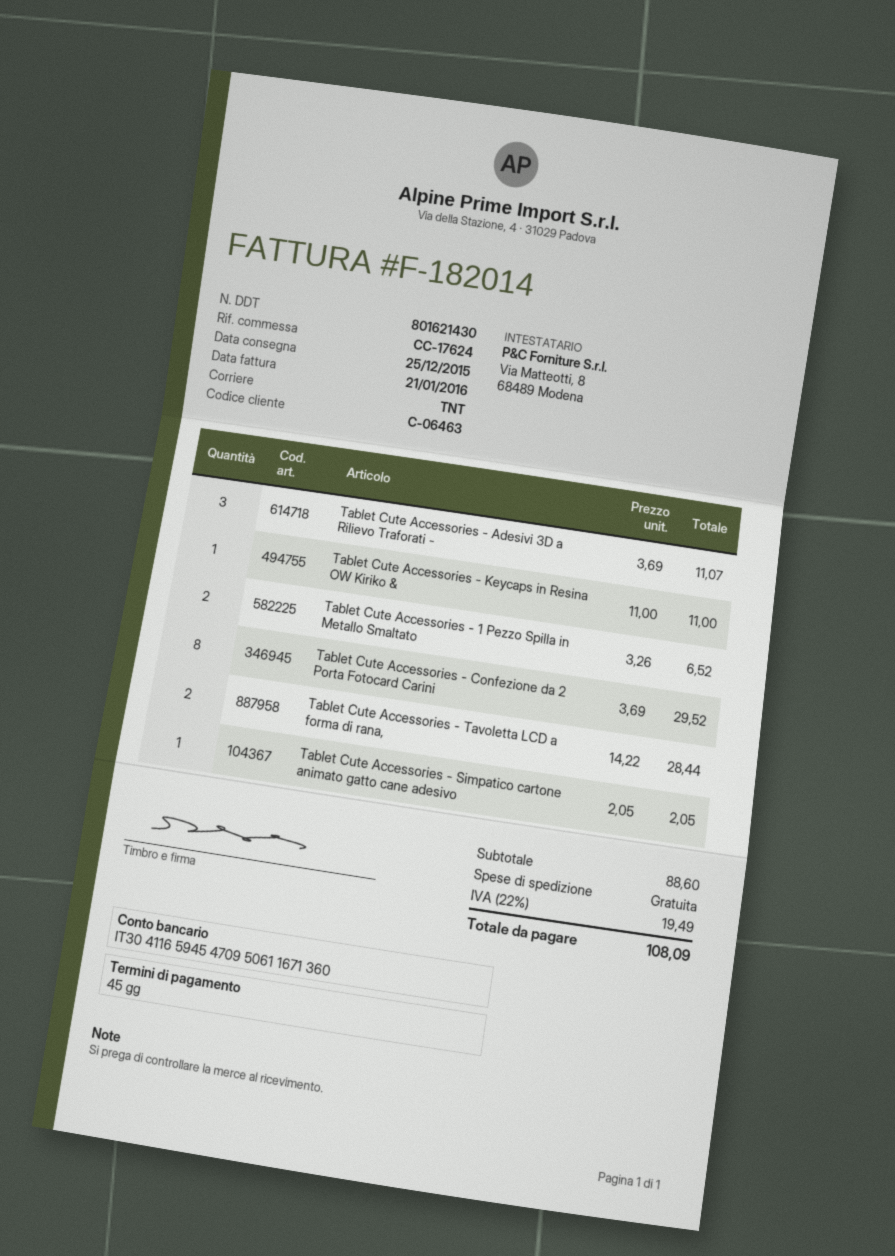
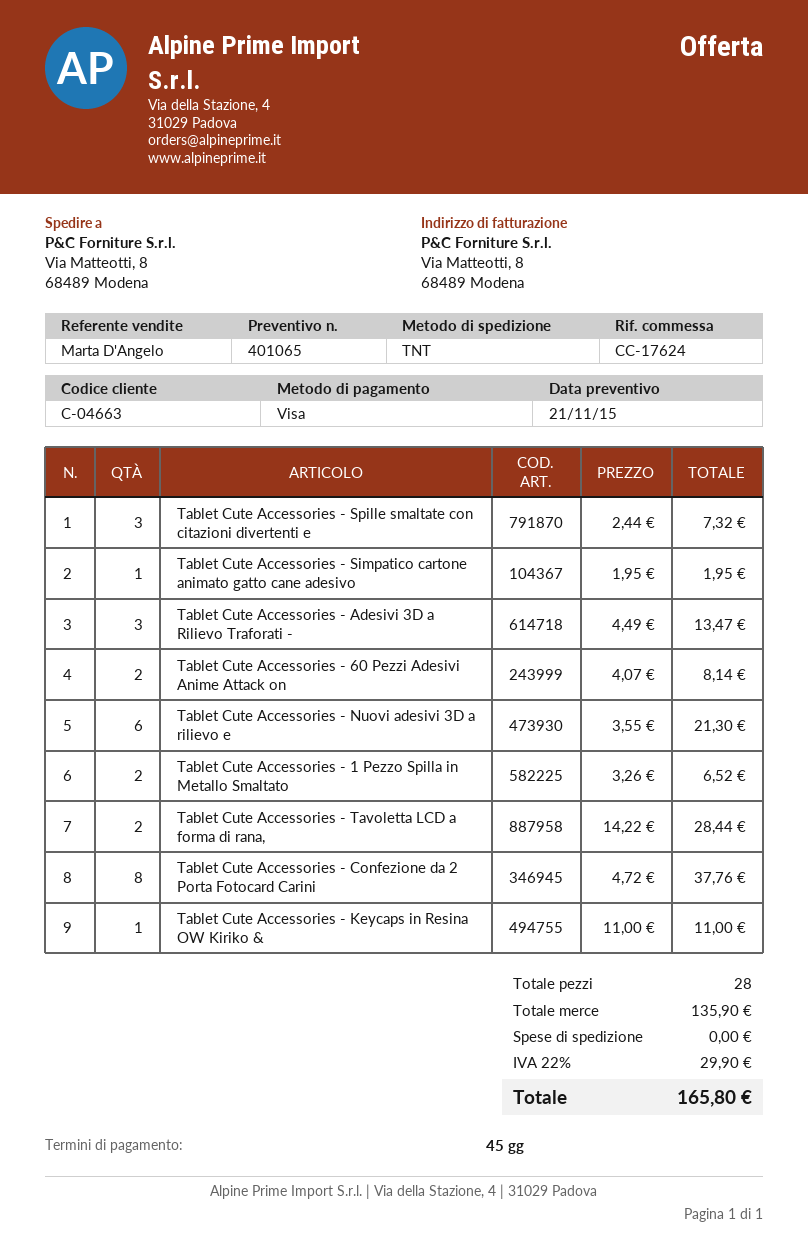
customer number: C-06463 -> C-04663
Tablet Cute Accessories - Adesivi 3D a Rilievo Traforati -: 3 x 3.69 = 11.07 -> 3 x 4.49 = 13.47
Tablet Cute Accessories - Confezione da 2 Porta Fotocard Carini: 8 x 3.69 = 29.52 -> 8 x 4.72 = 37.76
Tablet Cute Accessories - Simpatico cartone animato gatto cane adesivo: 1 x 2.05 = 2.05 -> 1 x 1.95 = 1.95
Tablet Cute Accessories - Spille smaltate con citazioni divertenti e: none -> 3 x 2.44 = 7.32
Tablet Cute Accessories - 60 Pezzi Adesivi Anime Attack on: none -> 2 x 4.07 = 8.14
Tablet Cute Accessories - Nuovi adesivi 3D a rilievo e: none -> 6 x 3.55 = 21.30
subtotal: 88.60 -> 135.90
tax: 22% = 19.49 -> 22% = 29.90
total: 108.09 -> 165.80

